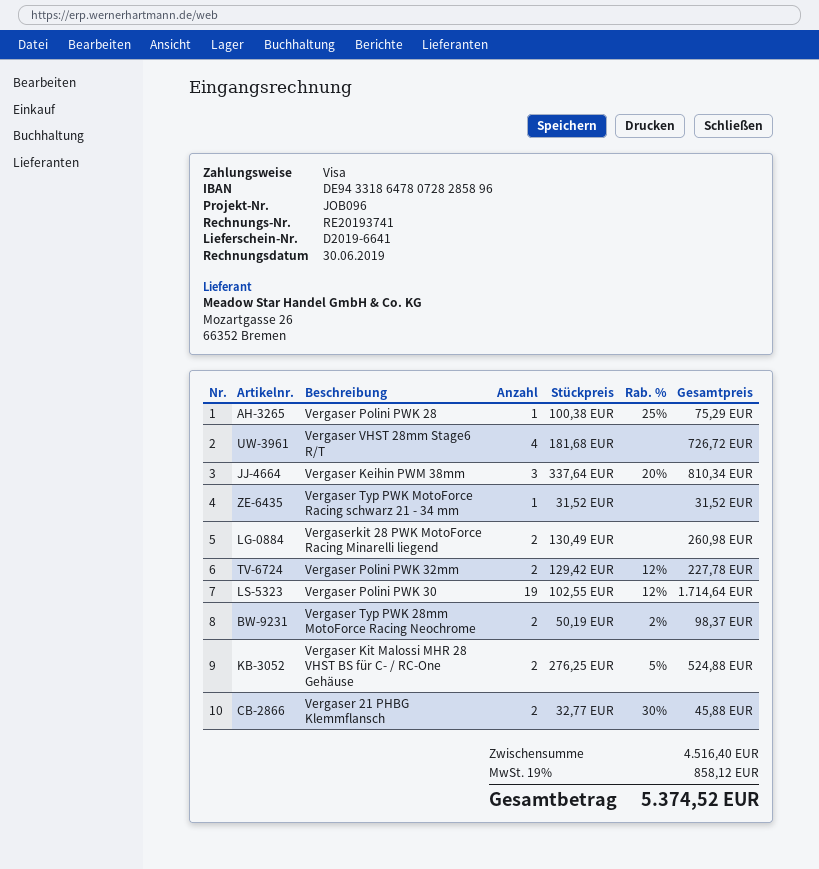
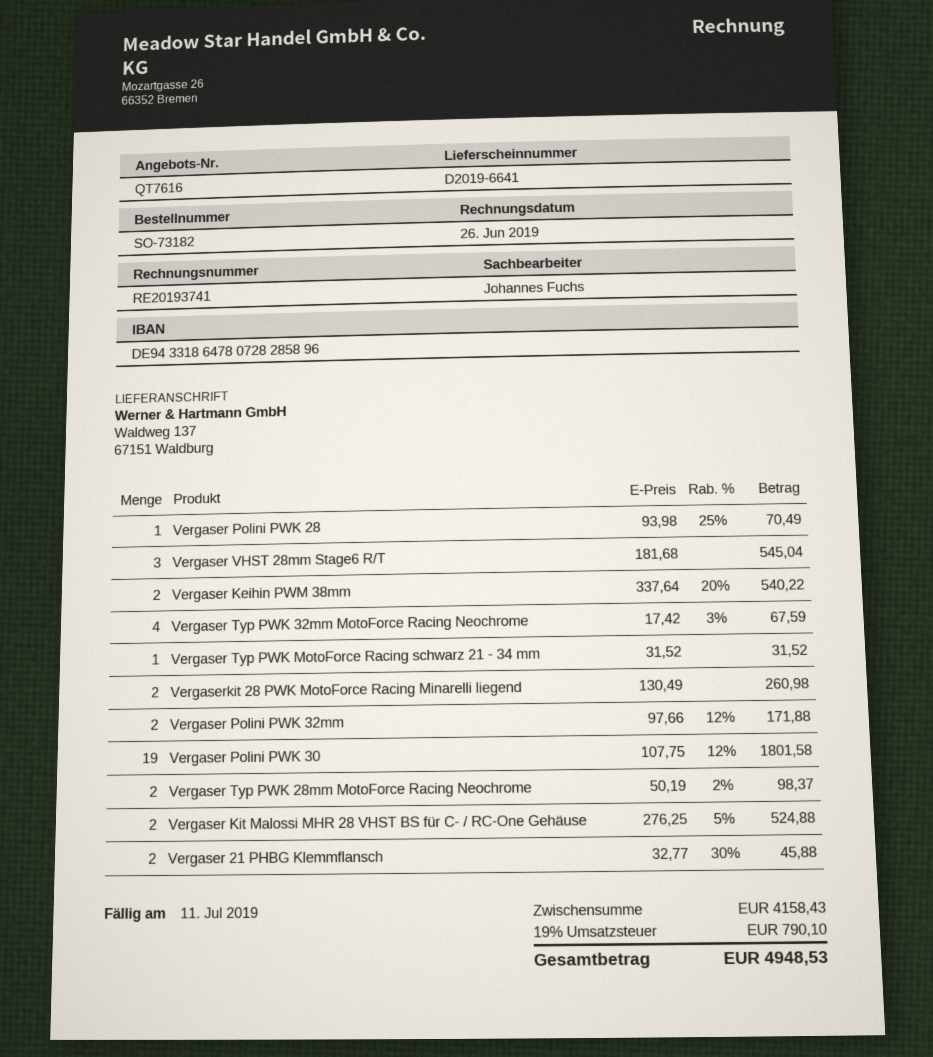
invoice date: 2019-06-30 -> 2019-06-26
Vergaser Polini PWK 28: 1 x 100.38 - 25% = 75.29 -> 1 x 93.98 - 25% = 70.49
Vergaser VHST 28mm Stage6 R/T: 4 x 181.68 = 726.72 -> 3 x 181.68 = 545.04
Vergaser Keihin PWM 38mm: 3 x 337.64 - 20% = 810.34 -> 2 x 337.64 - 20% = 540.22
Vergaser Polini PWK 32mm: 2 x 129.42 - 12% = 227.78 -> 2 x 97.66 - 12% = 171.88
Vergaser Polini PWK 30: 19 x 102.55 - 12% = 1714.64 -> 19 x 107.75 - 12% = 1801.58
Vergaser Typ PWK 32mm MotoForce Racing Neochrome: none -> 4 x 17.42 - 3% = 67.59
subtotal: 4516.40 -> 4158.43
tax: 19% = 858.12 -> 19% = 790.10
total: 5374.52 -> 4948.53

